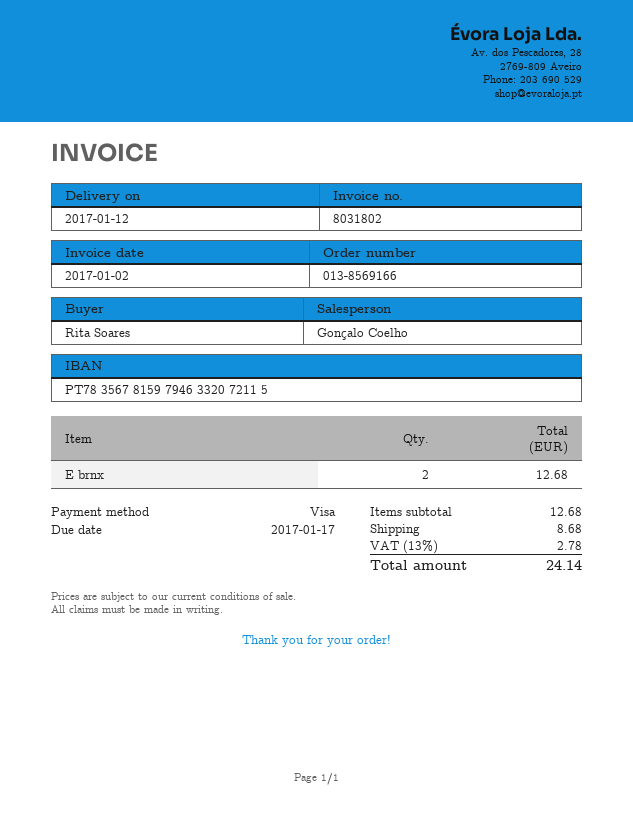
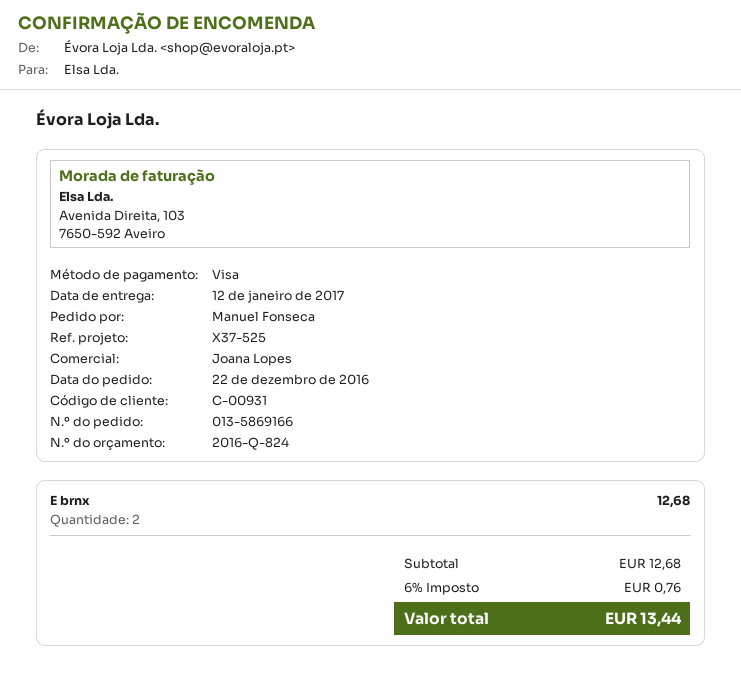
order number: 013-8569166 -> 013-5869166
ordered by: Rita Soares -> Manuel Fonseca
sales rep: Gonçalo Coelho -> Joana Lopes
shipping: 8.68 -> none
tax: 13% = 2.78 -> 6% = 0.76
total: 24.14 -> 13.44

